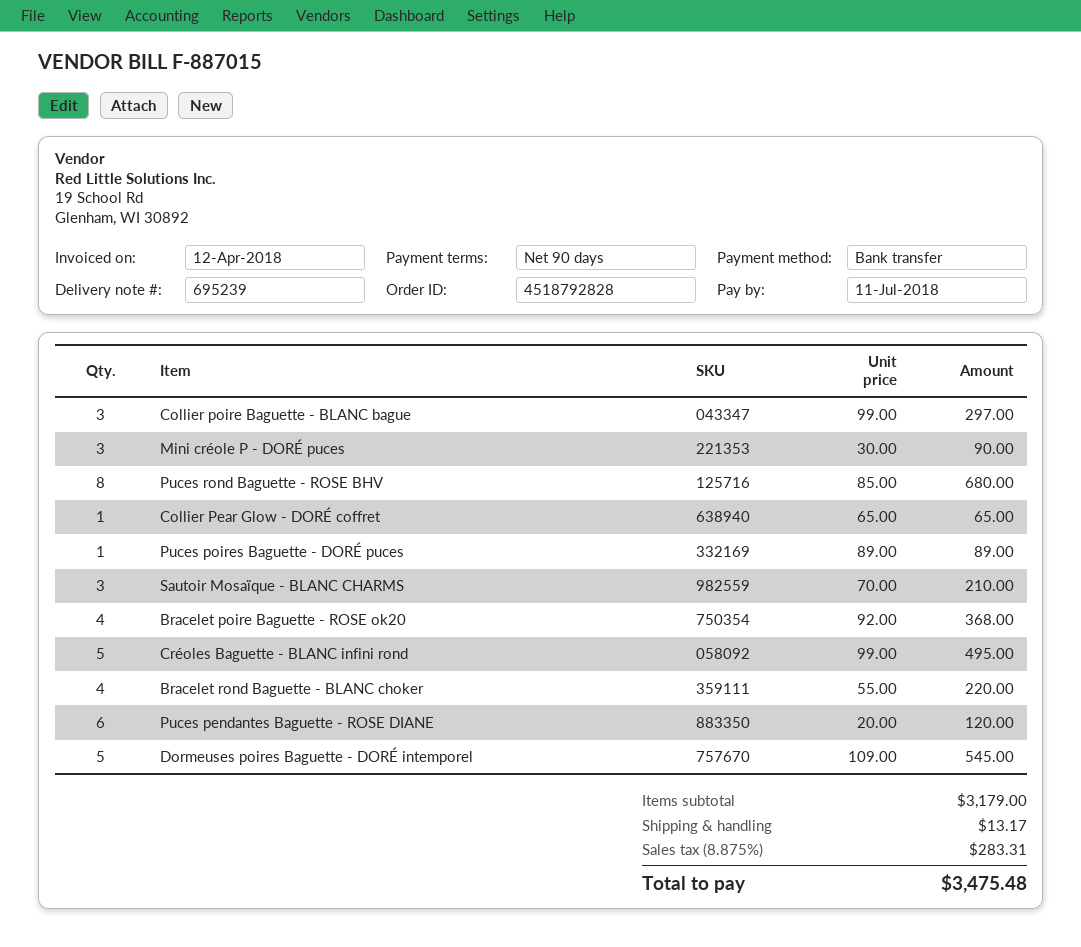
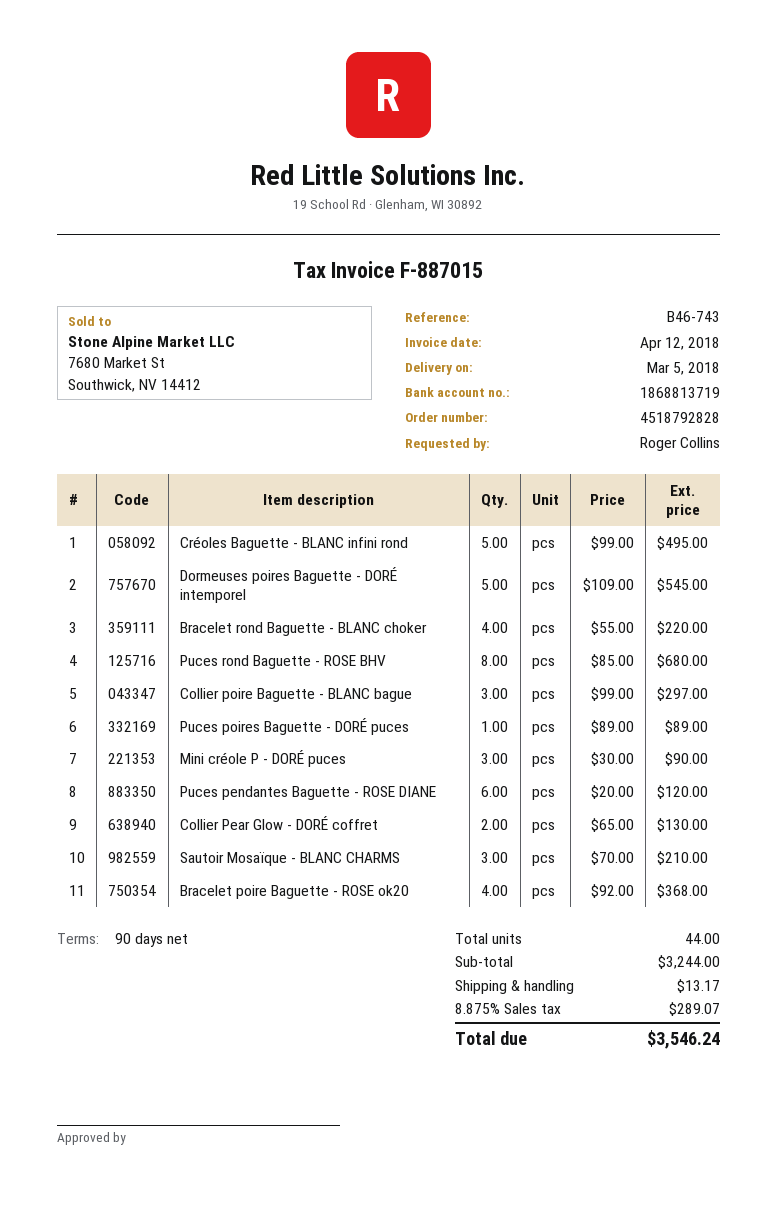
Collier Pear Glow - DORÉ coffret: 1 x 65.00 = 65.00 -> 2 x 65.00 = 130.00
subtotal: 3179.00 -> 3244.00
tax: 8.875% = 283.31 -> 8.875% = 289.07
total: 3475.48 -> 3546.24

